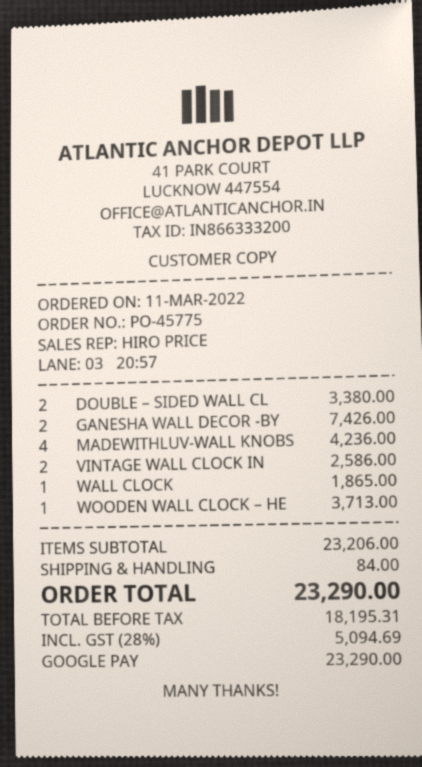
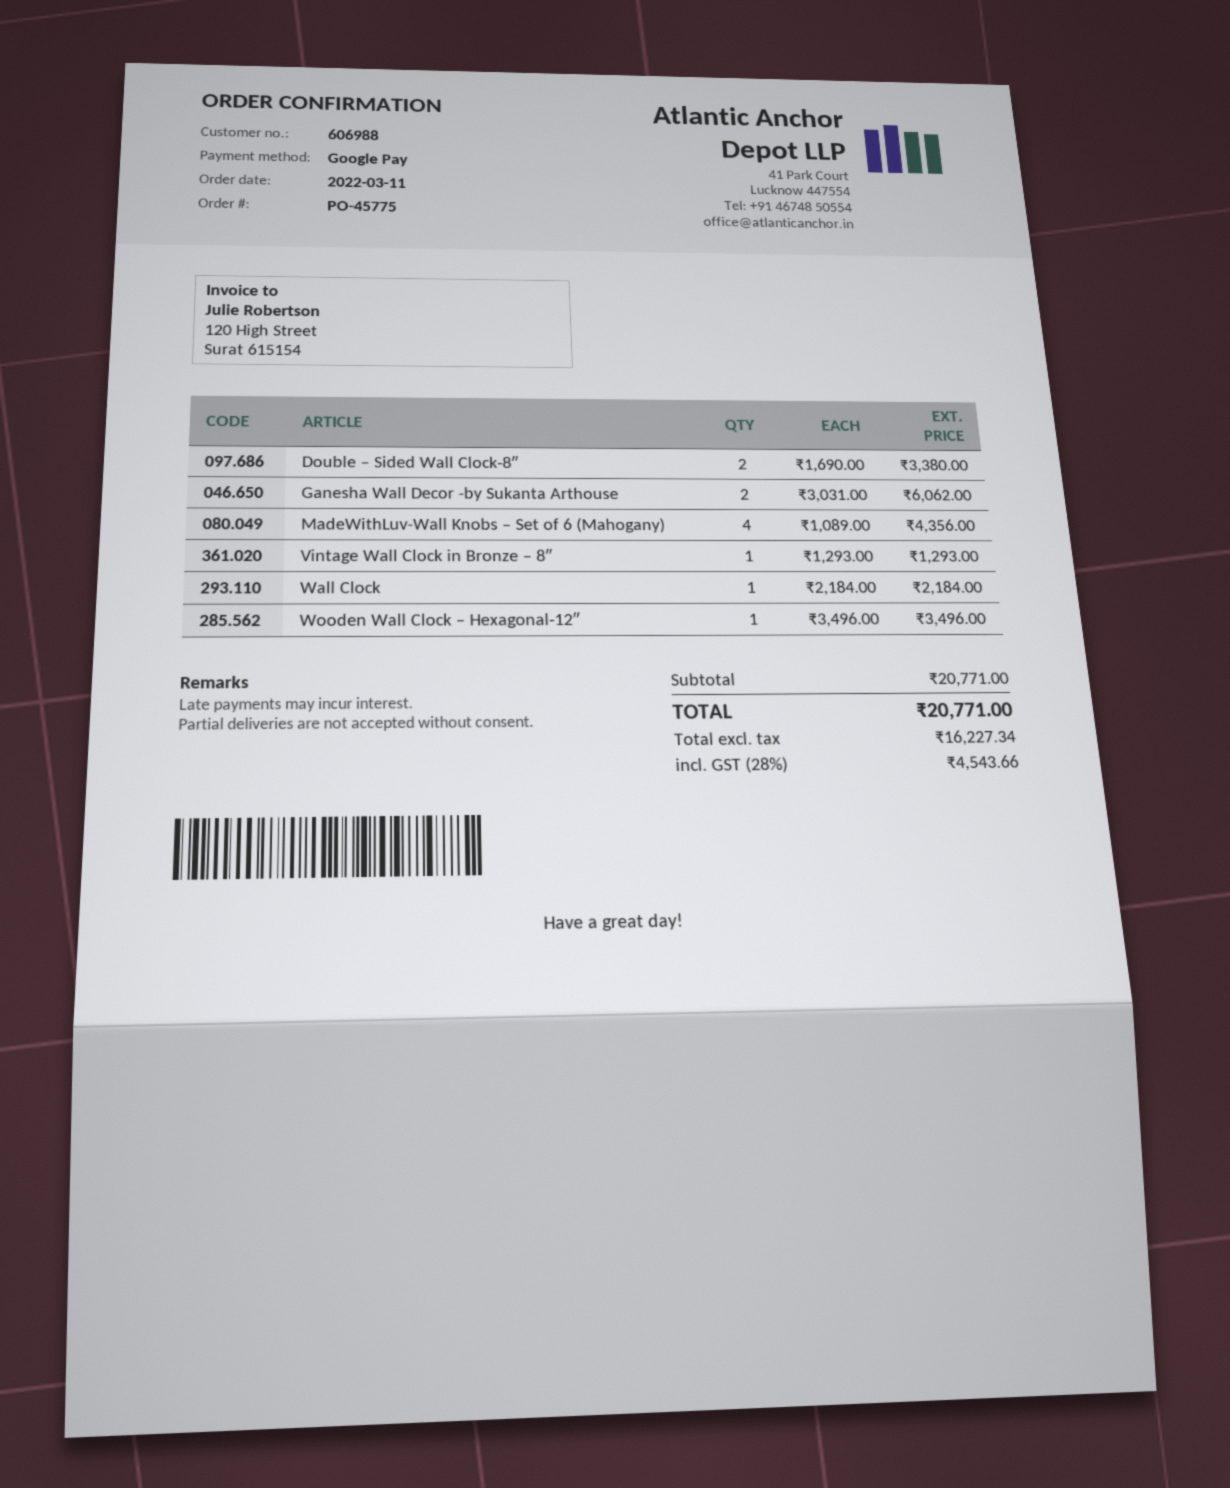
GANESHA WALL DECOR -BY: 2 for 7426.00 -> 2 for 6062.00
MADEWITHLUV-WALL KNOBS: 4 for 4236.00 -> 4 for 4356.00
VINTAGE WALL CLOCK IN: 2 for 2586.00 -> 1 for 1293.00
WALL CLOCK: 1 for 1865.00 -> 1 for 2184.00
WOODEN WALL CLOCK – HE: 1 for 3713.00 -> 1 for 3496.00
subtotal: 23206.00 -> 20771.00
shipping: 84.00 -> none
net: 18195.31 -> 16227.34
tax: 28% = 5094.69 -> 28% = 4543.66
total: 23290.00 -> 20771.00

